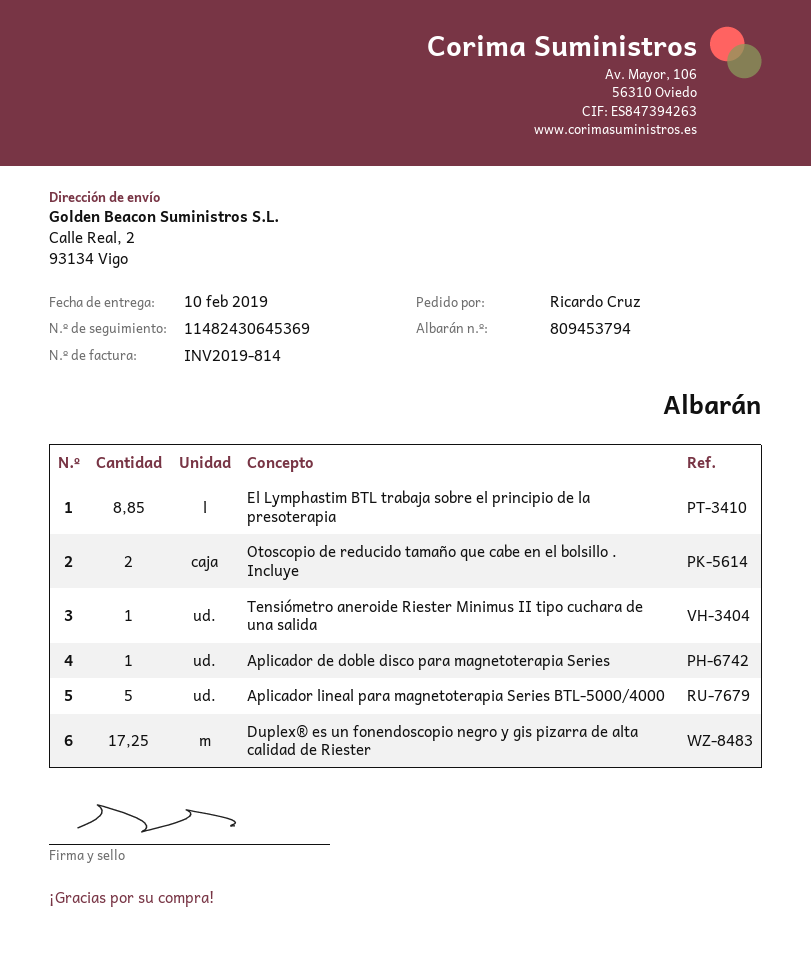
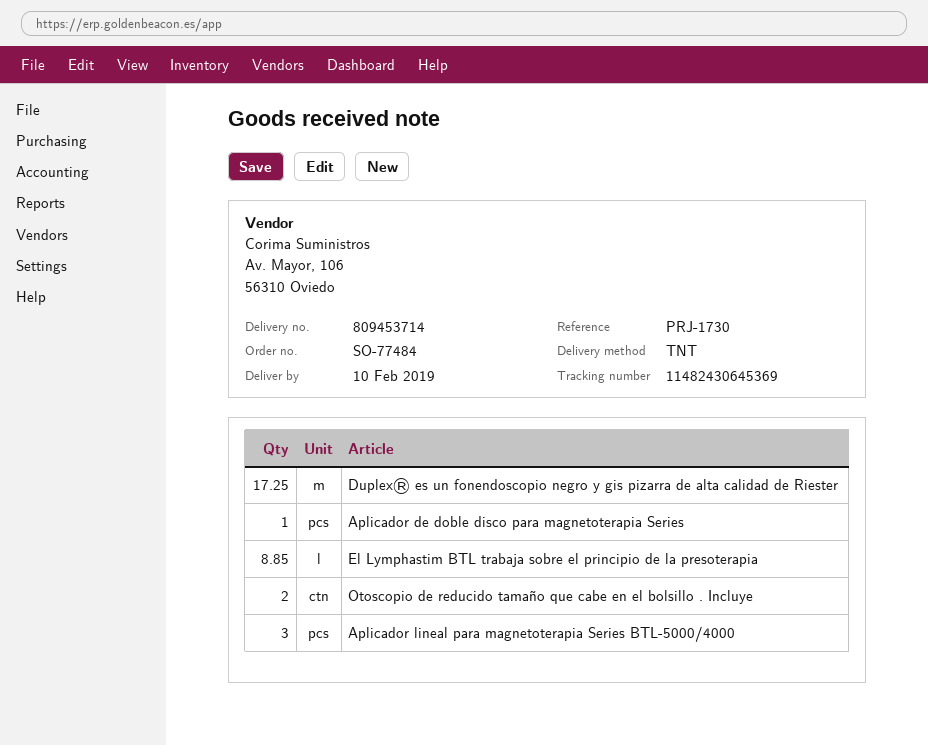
delivery note number: 809453794 -> 809453714
Tensiómetro aneroide Riester Minimus II tipo cuchara de una salida: 1 -> none
Aplicador lineal para magnetoterapia Series BTL-5000/4000: 5 -> 3

